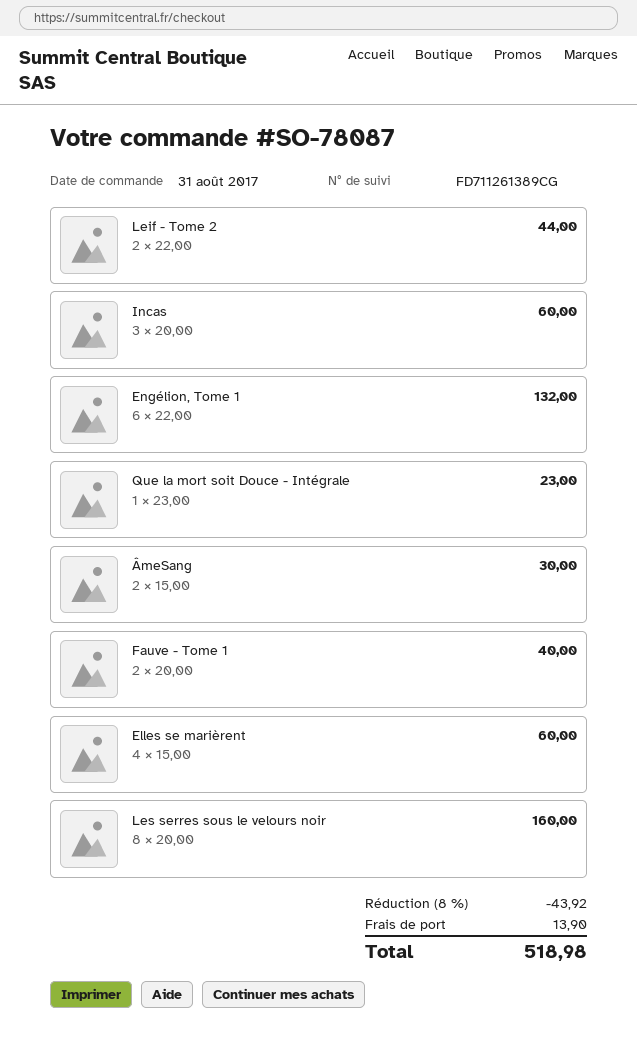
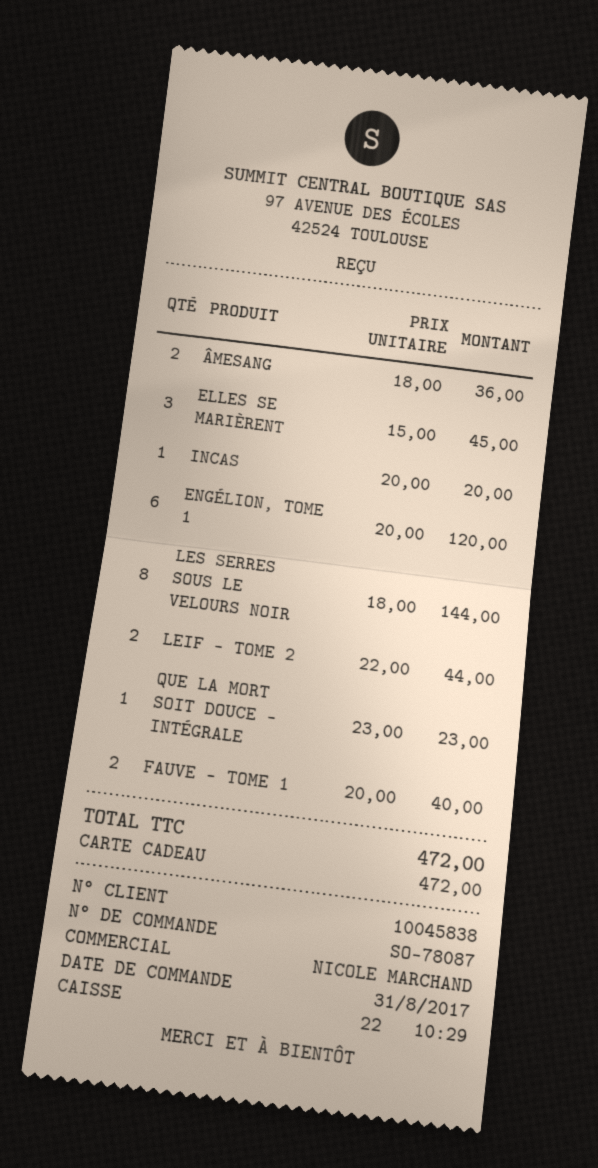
Incas: 3 x 20.00 = 60.00 -> 1 x 20.00 = 20.00
Engélion, Tome 1: 6 x 22.00 = 132.00 -> 6 x 20.00 = 120.00
ÂmeSang: 2 x 15.00 = 30.00 -> 2 x 18.00 = 36.00
Elles se marièrent: 4 x 15.00 = 60.00 -> 3 x 15.00 = 45.00
Les serres sous le velours noir: 8 x 20.00 = 160.00 -> 8 x 18.00 = 144.00
discount: 8% = 43.92 -> none
shipping: 13.90 -> none
total: 518.98 -> 472.00

